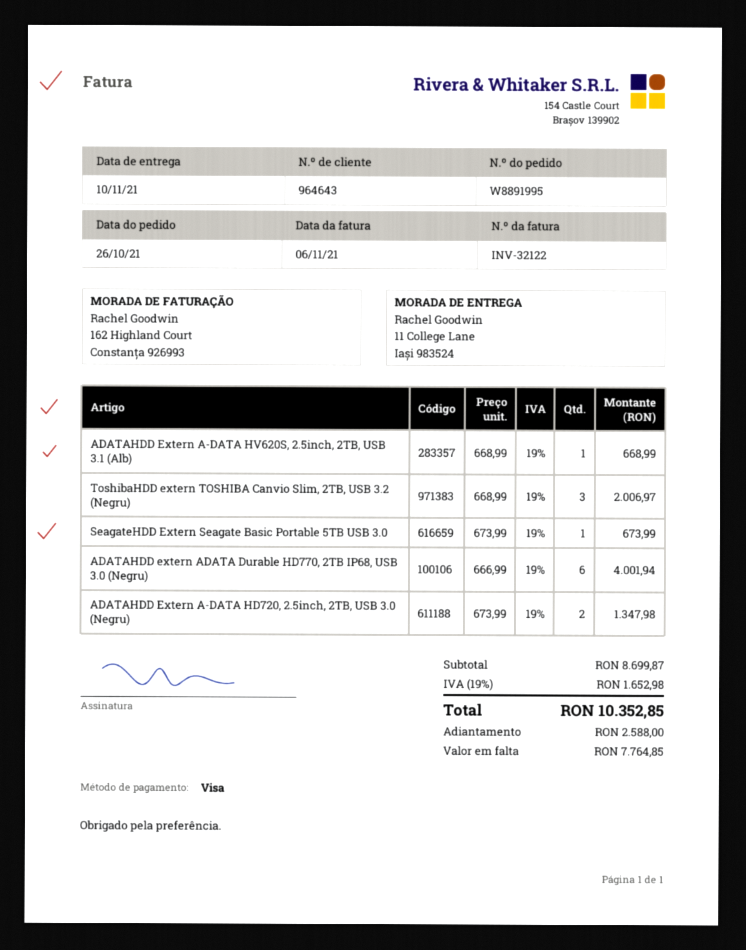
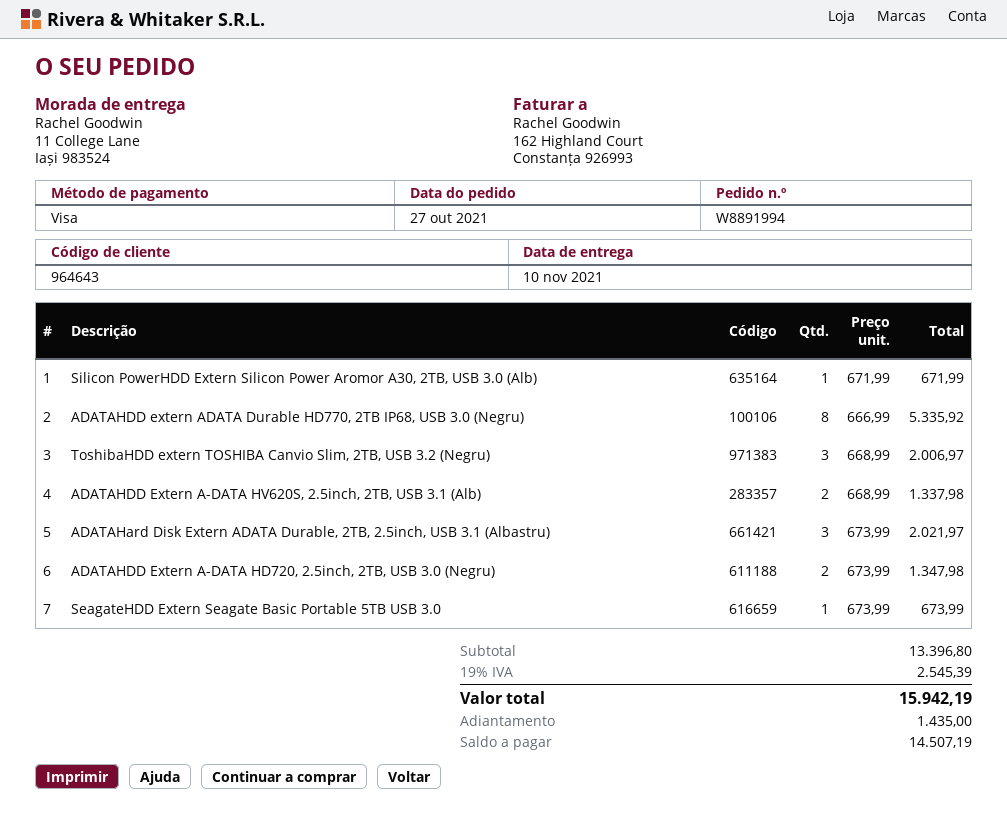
order number: W8891995 -> W8891994
order date: 2021-10-26 -> 2021-10-27
ADATAHDD Extern A-DATA HV620S, 2.5inch, 2TB, USB 3.1 (Alb): 1 x 668.99 = 668.99 -> 2 x 668.99 = 1337.98
ADATAHDD extern ADATA Durable HD770, 2TB IP68, USB 3.0 (Negru): 6 x 666.99 = 4001.94 -> 8 x 666.99 = 5335.92
Silicon PowerHDD Extern Silicon Power Aromor A30, 2TB, USB 3.0 (Alb): none -> 1 x 671.99 = 671.99
ADATAHard Disk Extern ADATA Durable, 2TB, 2.5inch, USB 3.1 (Albastru): none -> 3 x 673.99 = 2021.97
subtotal: 8699.87 -> 13396.80
tax: 19% = 1652.98 -> 19% = 2545.39
total: 10352.85 -> 15942.19
deposit: 2588.00 -> 1435.00
balance: 7764.85 -> 14507.19

